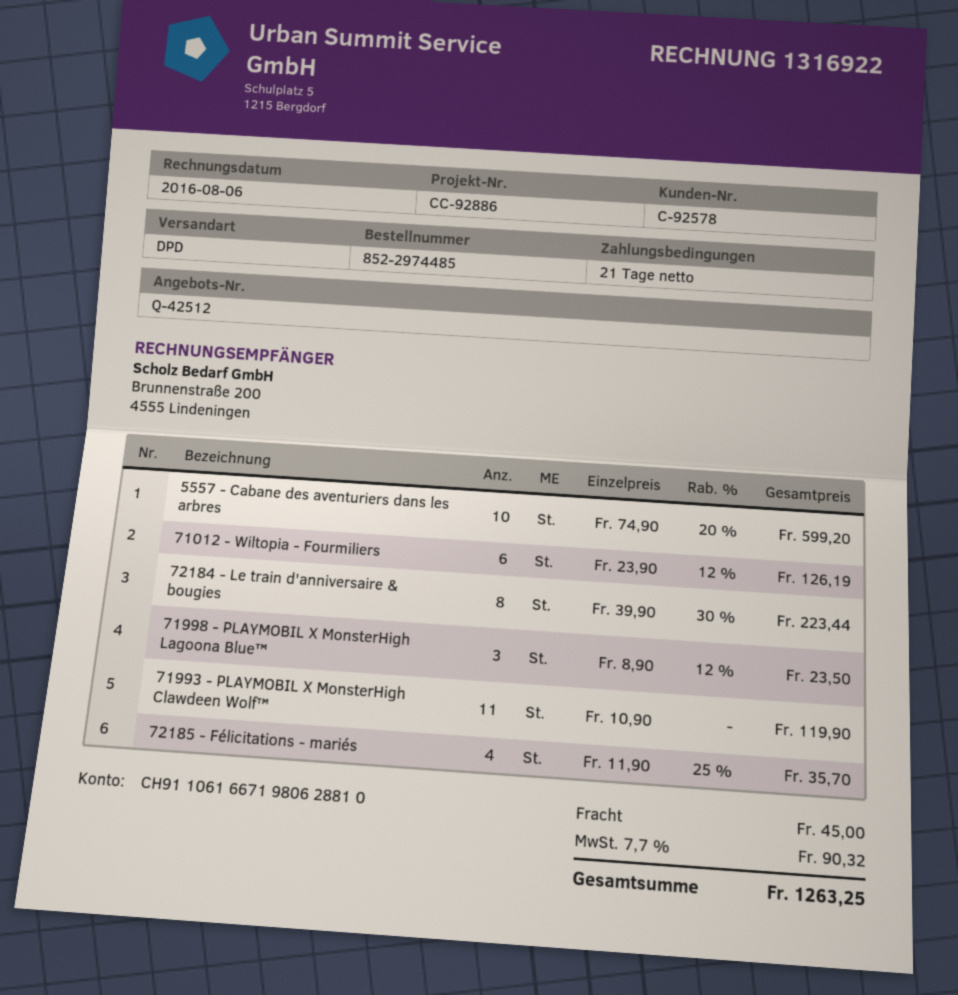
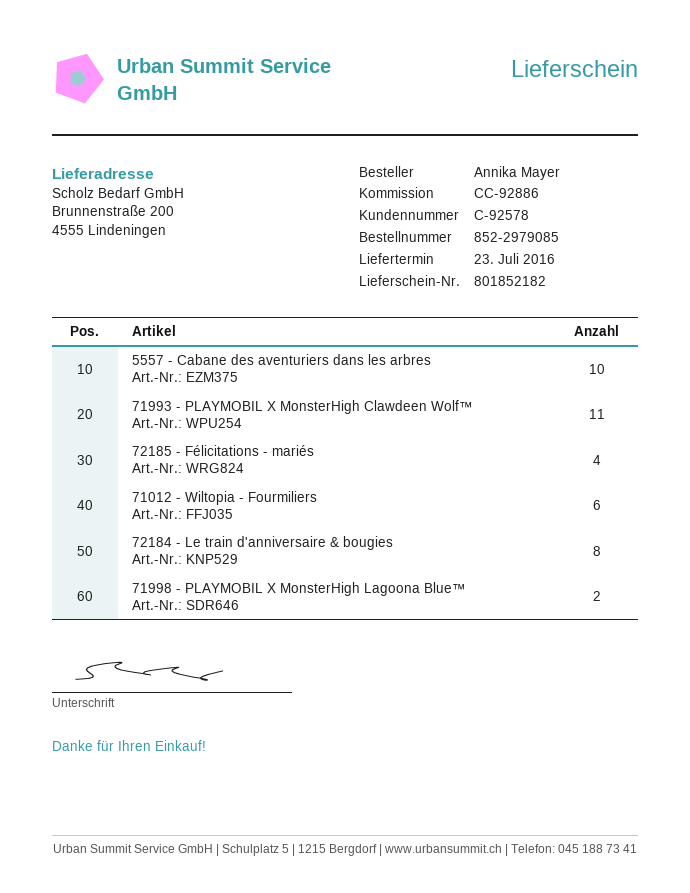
order number: 852-2974485 -> 852-2979085
71998 - PLAYMOBIL X MonsterHigh Lagoona Blue™: 3 -> 2

